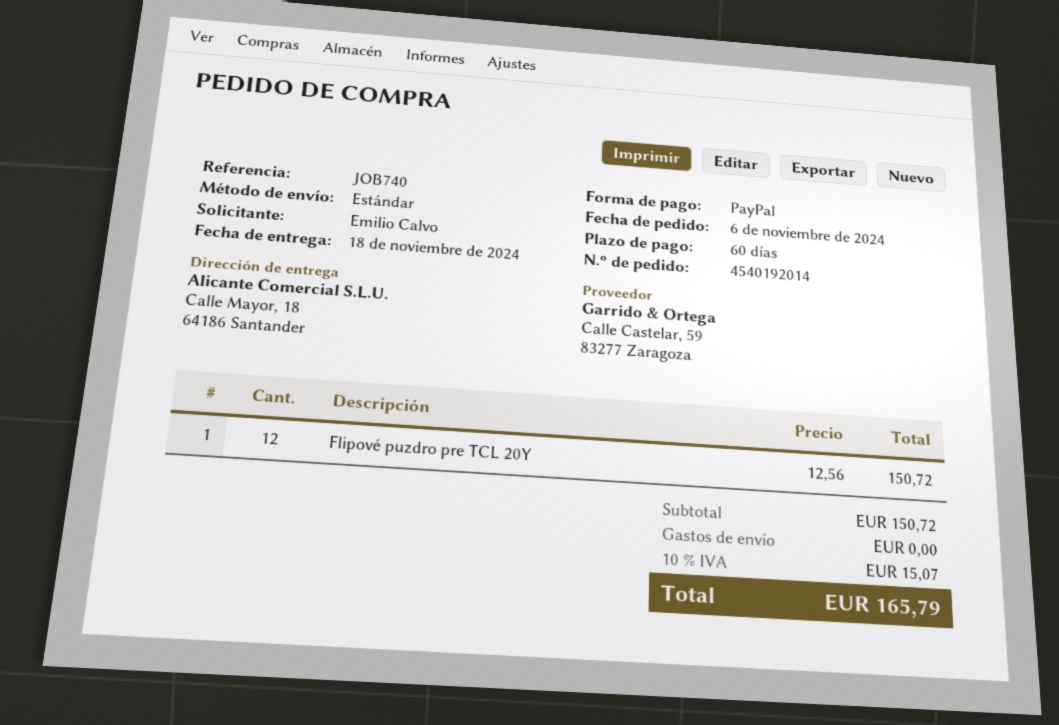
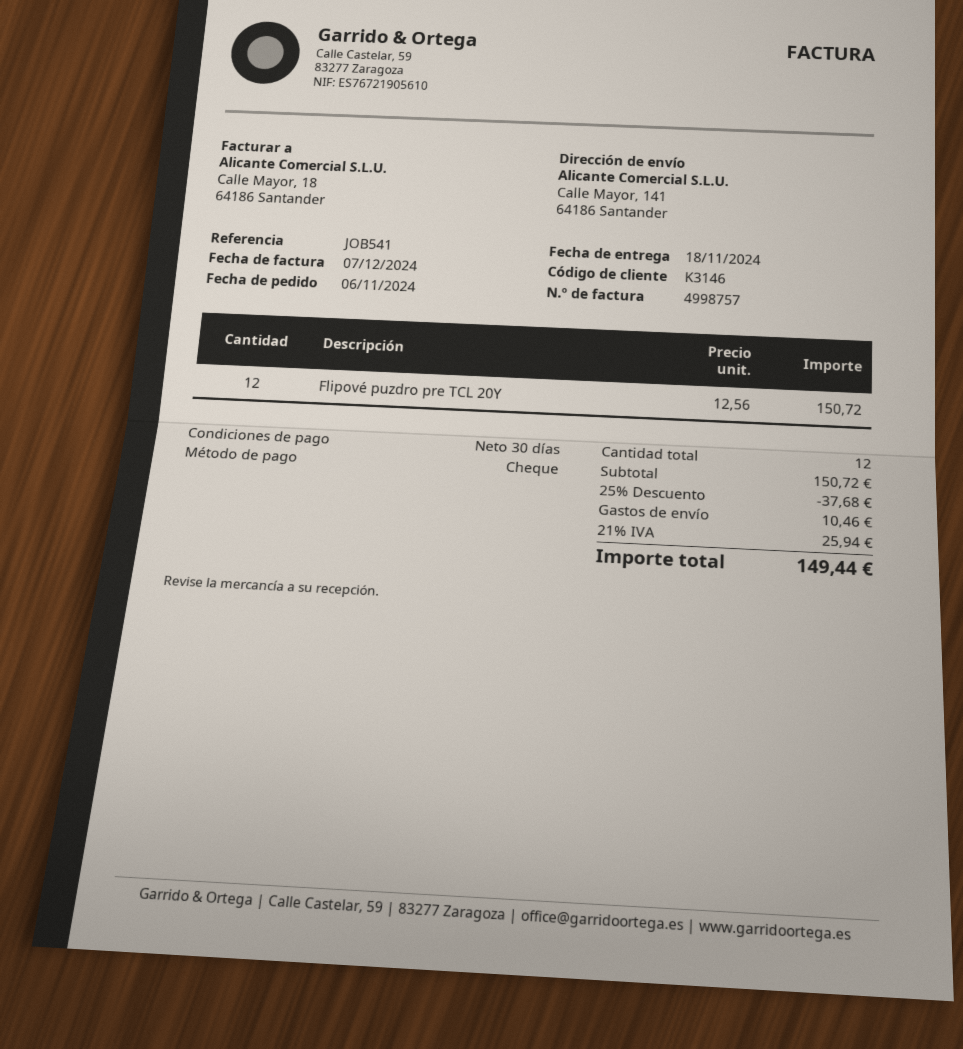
payment terms: 60 days -> 30 days
reference: JOB740 -> JOB541
payment method: PayPal -> cheque
ship to: Calle Mayor, 18, 64186 Santander -> Calle Mayor, 141, 64186 Santander
discount: none -> 25% = 37.68
shipping: 0.00 -> 10.46
tax: 10% = 15.07 -> 21% = 25.94
total: 165.79 -> 149.44

